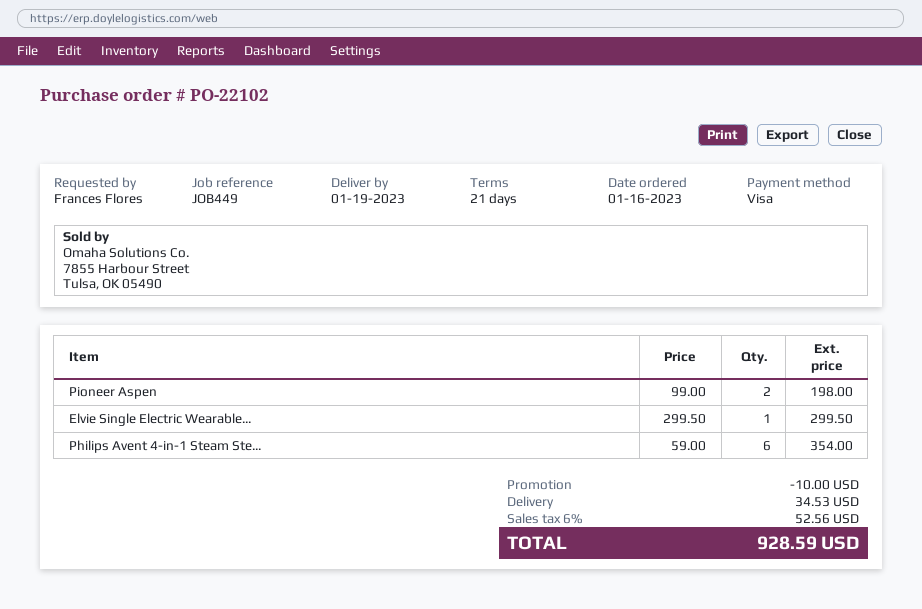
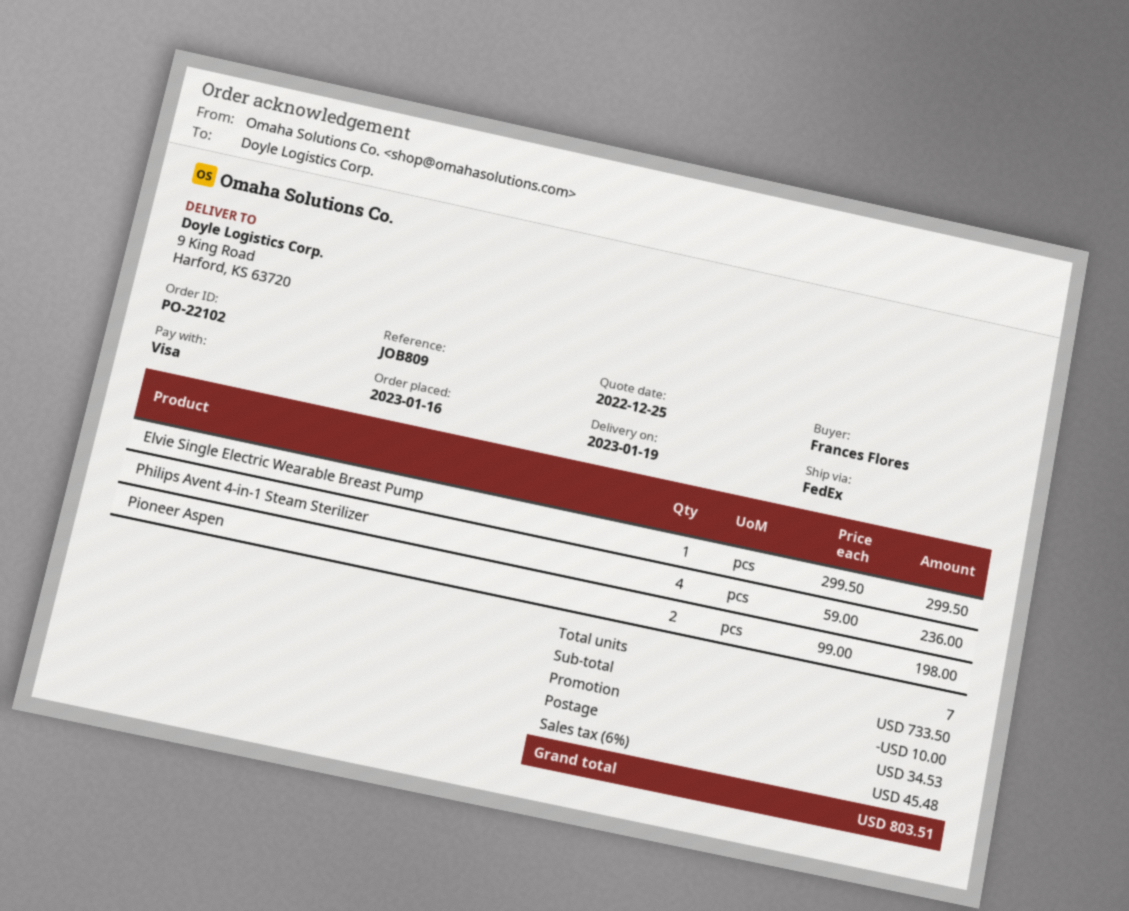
reference: JOB449 -> JOB809
Philips Avent 4-in-1 Steam Ste...: 6 x 59.00 = 354.00 -> 4 x 59.00 = 236.00
tax: 6% = 52.56 -> 6% = 45.48
total: 928.59 -> 803.51

